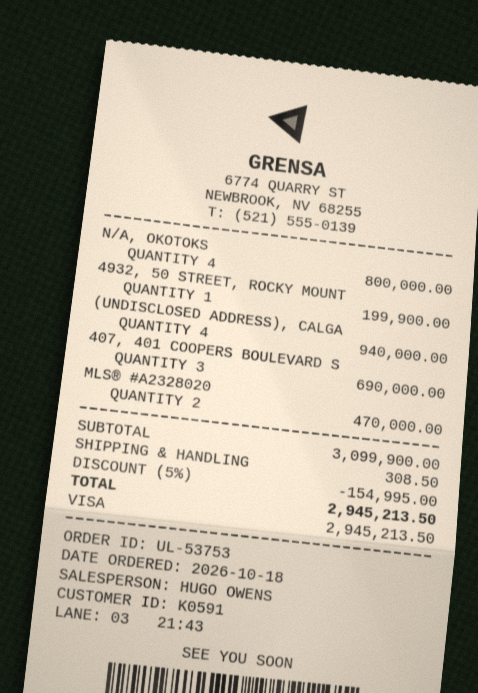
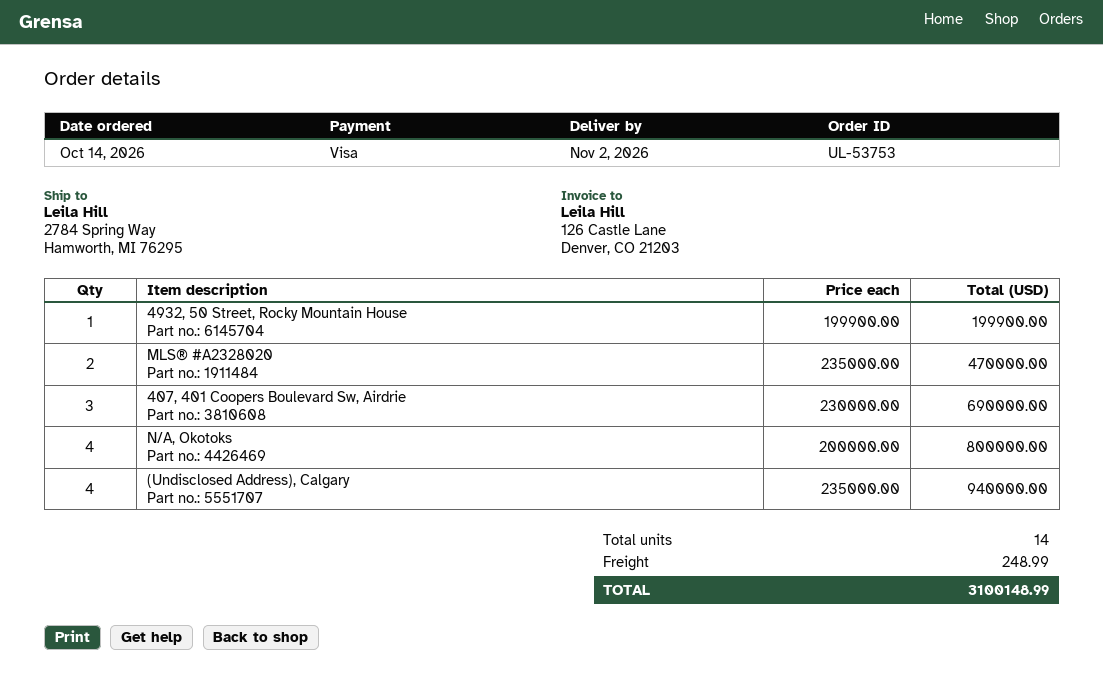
order date: 2026-10-18 -> 2026-10-14
discount: 5% = 154995.00 -> none
shipping: 308.50 -> 248.99
total: 2945213.50 -> 3100148.99

